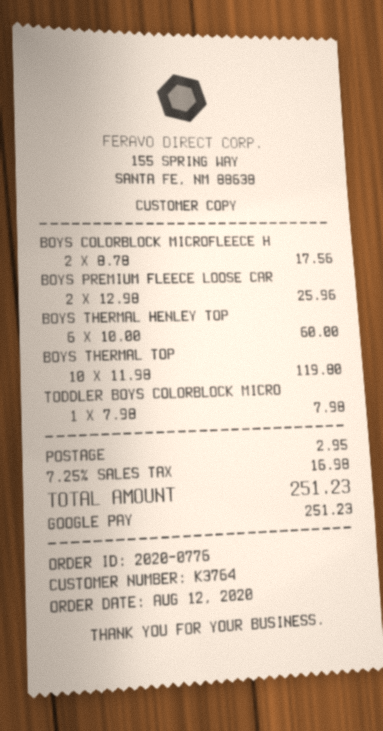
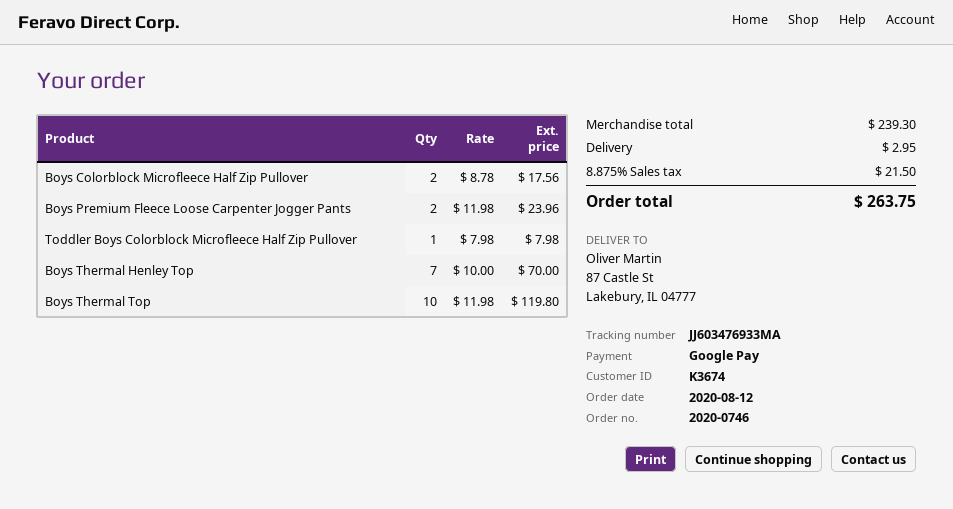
order number: 2020-0776 -> 2020-0746
customer number: K3764 -> K3674
BOYS PREMIUM FLEECE LOOSE CAR: 2 x 12.98 = 25.96 -> 2 x 11.98 = 23.96
BOYS THERMAL HENLEY TOP: 6 x 10.00 = 60.00 -> 7 x 10.00 = 70.00
tax: 7.25% = 16.98 -> 8.875% = 21.50
total: 251.23 -> 263.75

